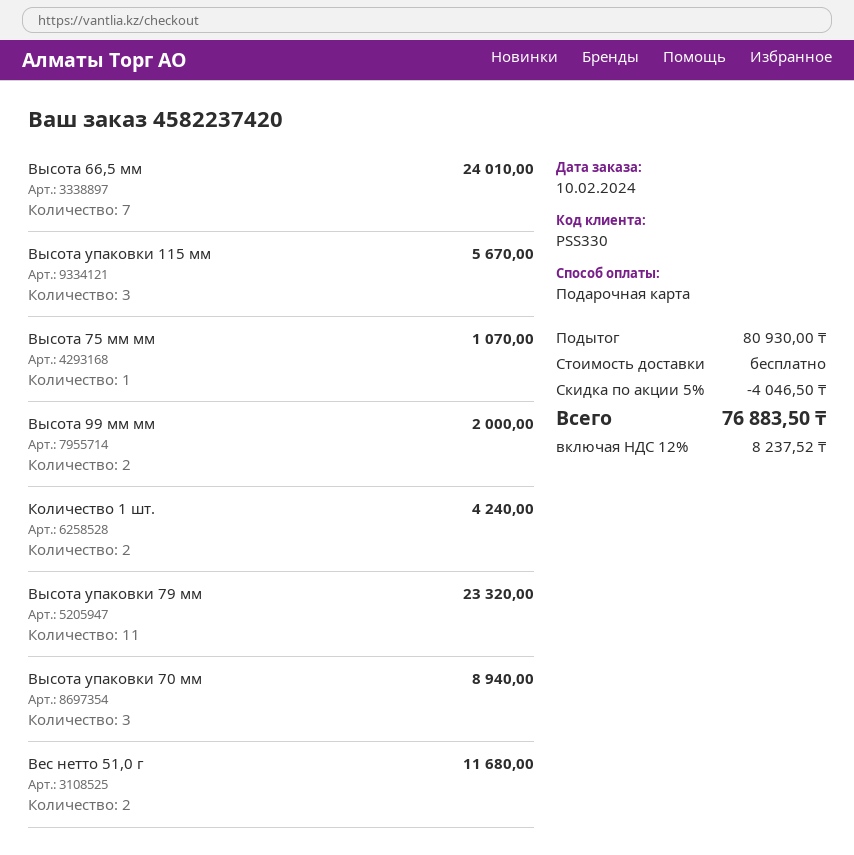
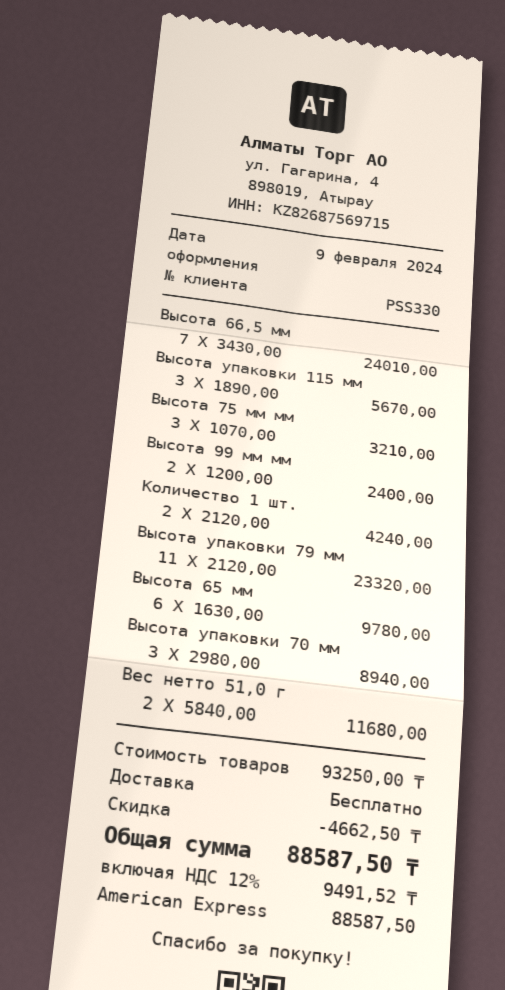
order date: 2024-02-10 -> 2024-02-09
payment method: gift card -> American Express
Высота 75 мм мм: 1 for 1070.00 -> 3 for 3210.00
Высота 99 мм мм: 2 for 2000.00 -> 2 for 2400.00
Высота 65 мм: none -> 6 for 9780.00
subtotal: 80930.00 -> 93250.00
discount: 4046.50 -> 4662.50
tax: 12% = 8237.52 -> 12% = 9491.52
total: 76883.50 -> 88587.50

